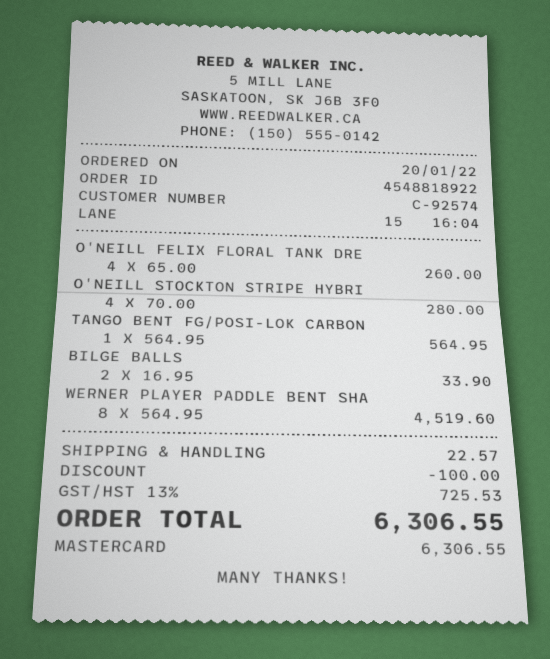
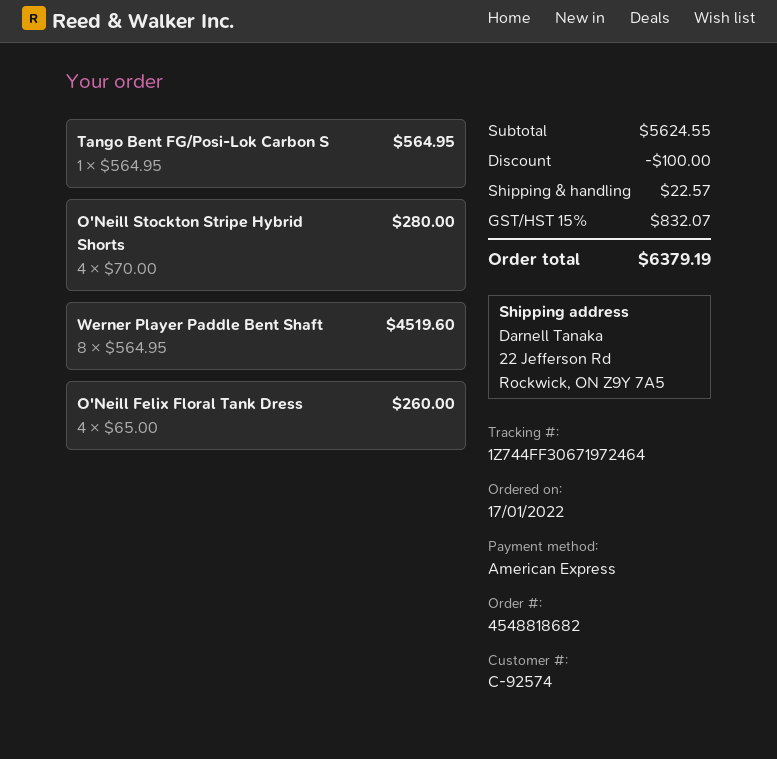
order number: 4548818922 -> 4548818682
order date: 2022-01-20 -> 2022-01-17
payment method: Mastercard -> American Express
BILGE BALLS: 2 x 16.95 = 33.90 -> none
tax: 13% = 725.53 -> 15% = 832.07
total: 6306.55 -> 6379.19

